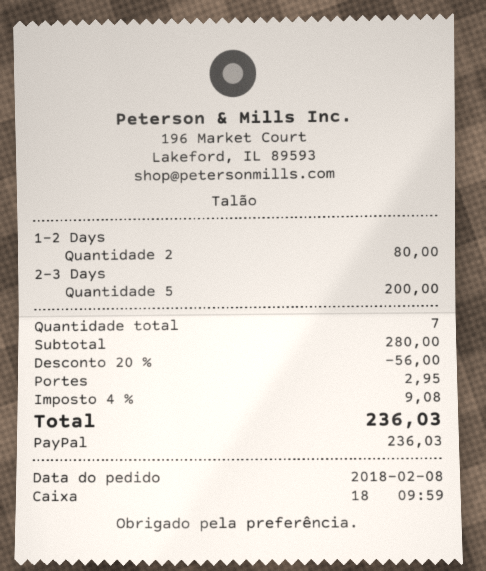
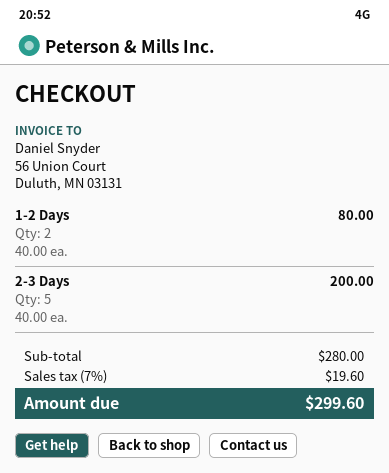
discount: 20% = 56.00 -> none
shipping: 2.95 -> none
tax: 4% = 9.08 -> 7% = 19.60
total: 236.03 -> 299.60

